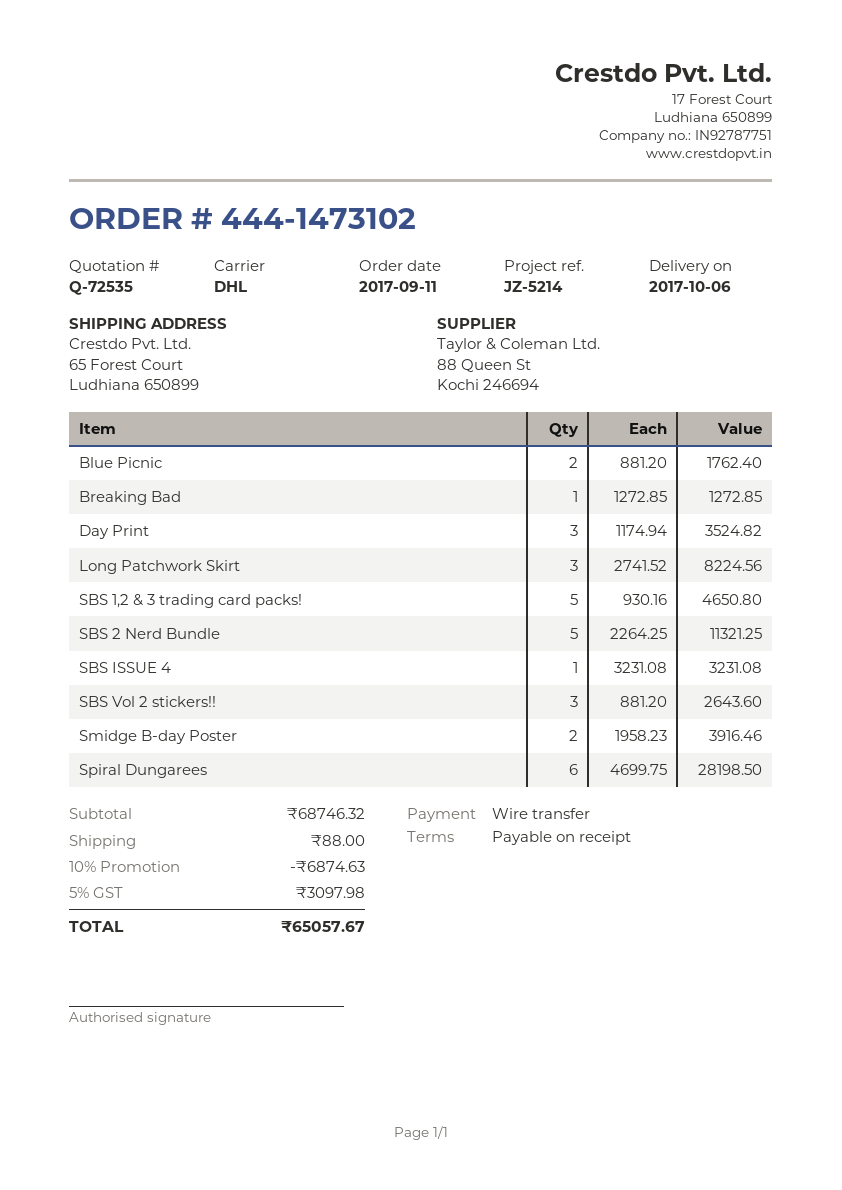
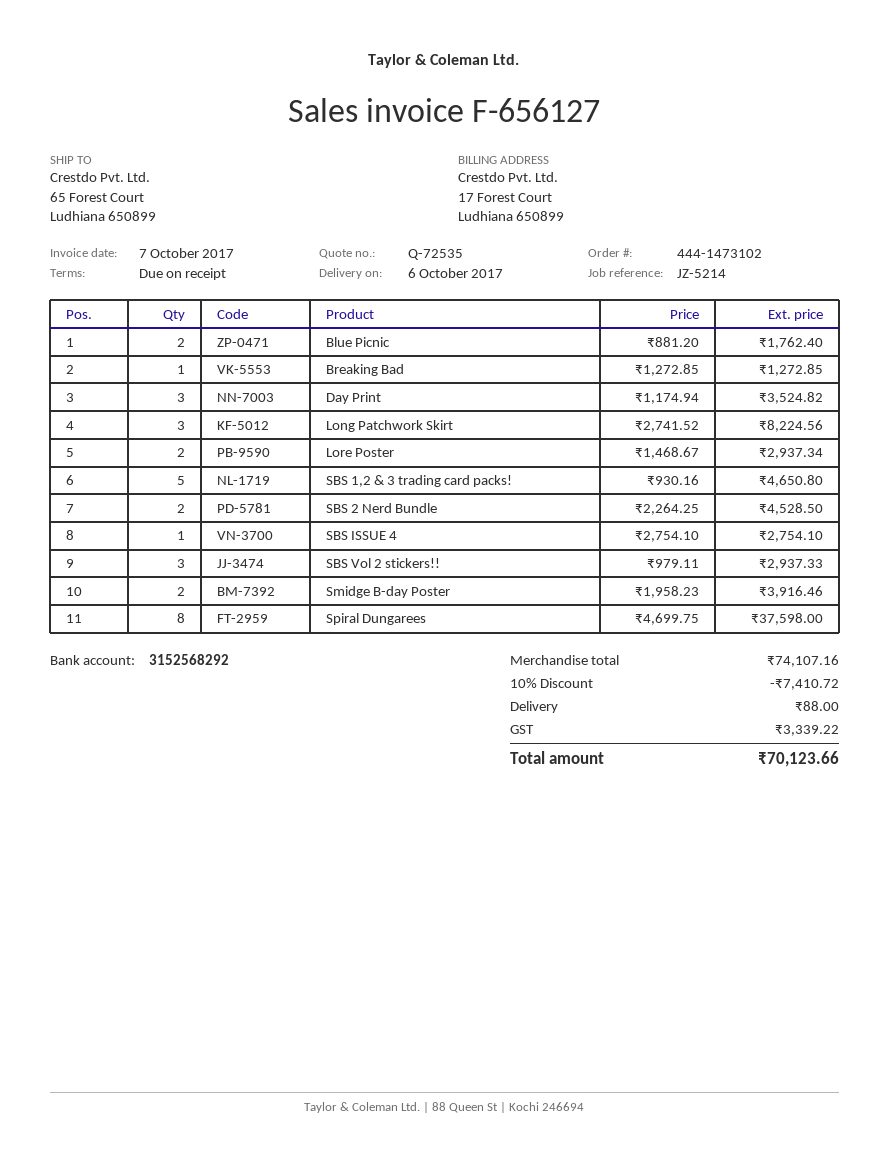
SBS 2 Nerd Bundle: 5 x 2264.25 = 11321.25 -> 2 x 2264.25 = 4528.50
SBS ISSUE 4: 1 x 3231.08 = 3231.08 -> 1 x 2754.10 = 2754.10
SBS Vol 2 stickers!!: 3 x 881.20 = 2643.60 -> 3 x 979.11 = 2937.33
Spiral Dungarees: 6 x 4699.75 = 28198.50 -> 8 x 4699.75 = 37598.00
Lore Poster: none -> 2 x 1468.67 = 2937.34
subtotal: 68746.32 -> 74107.16
discount: 10% = 6874.63 -> 10% = 7410.72
tax: 3097.98 -> 3339.22
total: 65057.67 -> 70123.66

